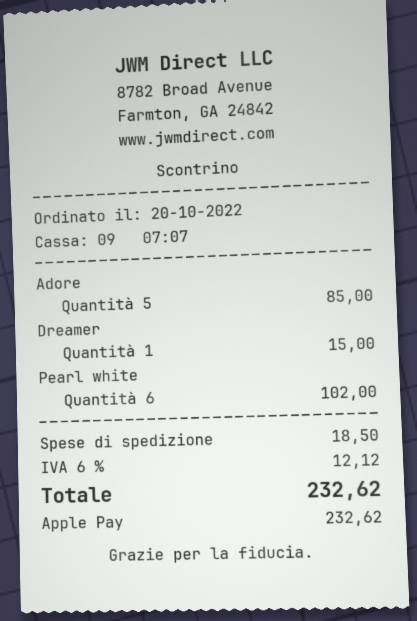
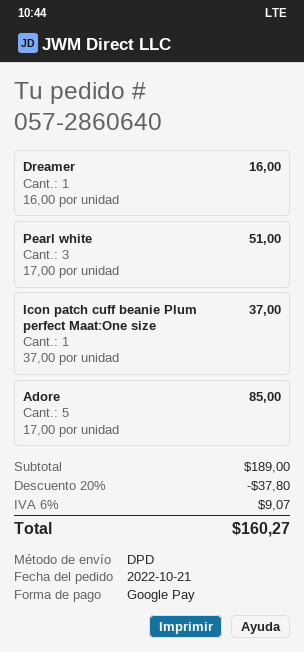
order date: 2022-10-20 -> 2022-10-21
payment method: Apple Pay -> Google Pay
Dreamer: 1 for 15.00 -> 1 for 16.00
Pearl white: 6 for 102.00 -> 3 for 51.00
Icon patch cuff beanie Plum perfect Maat:One size: none -> 1 for 37.00
discount: none -> 20% = 37.80
shipping: 18.50 -> none
tax: 6% = 12.12 -> 6% = 9.07
total: 232.62 -> 160.27

